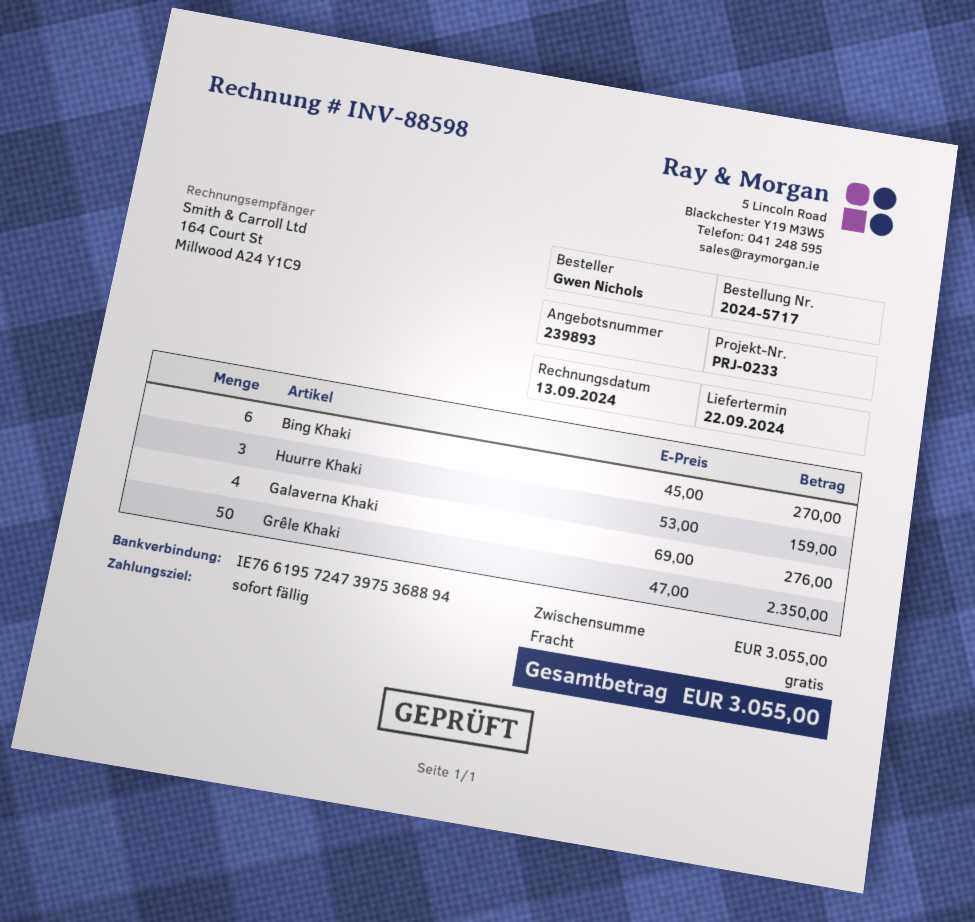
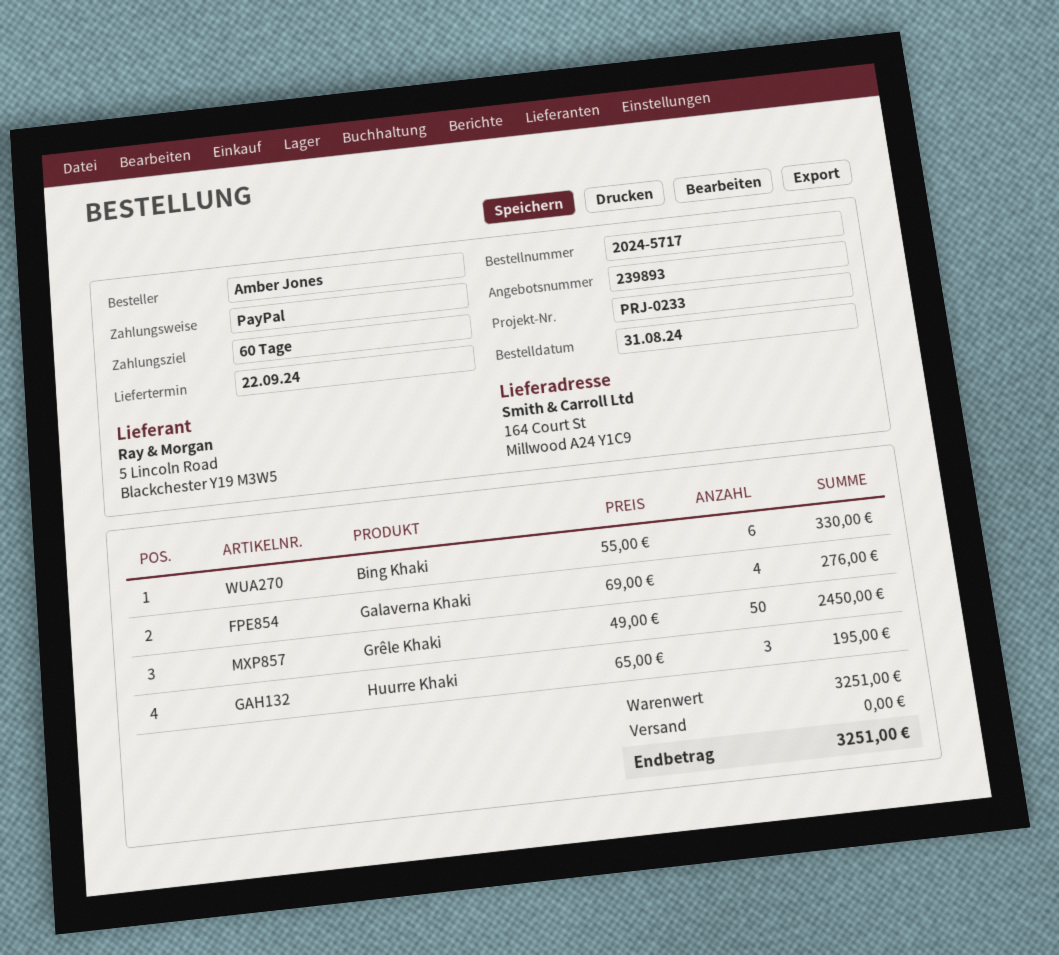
payment terms: on receipt -> 60 days
ordered by: Gwen Nichols -> Amber Jones
Bing Khaki: 6 x 45.00 = 270.00 -> 6 x 55.00 = 330.00
Huurre Khaki: 3 x 53.00 = 159.00 -> 3 x 65.00 = 195.00
Grêle Khaki: 50 x 47.00 = 2350.00 -> 50 x 49.00 = 2450.00
subtotal: 3055.00 -> 3251.00
total: 3055.00 -> 3251.00

